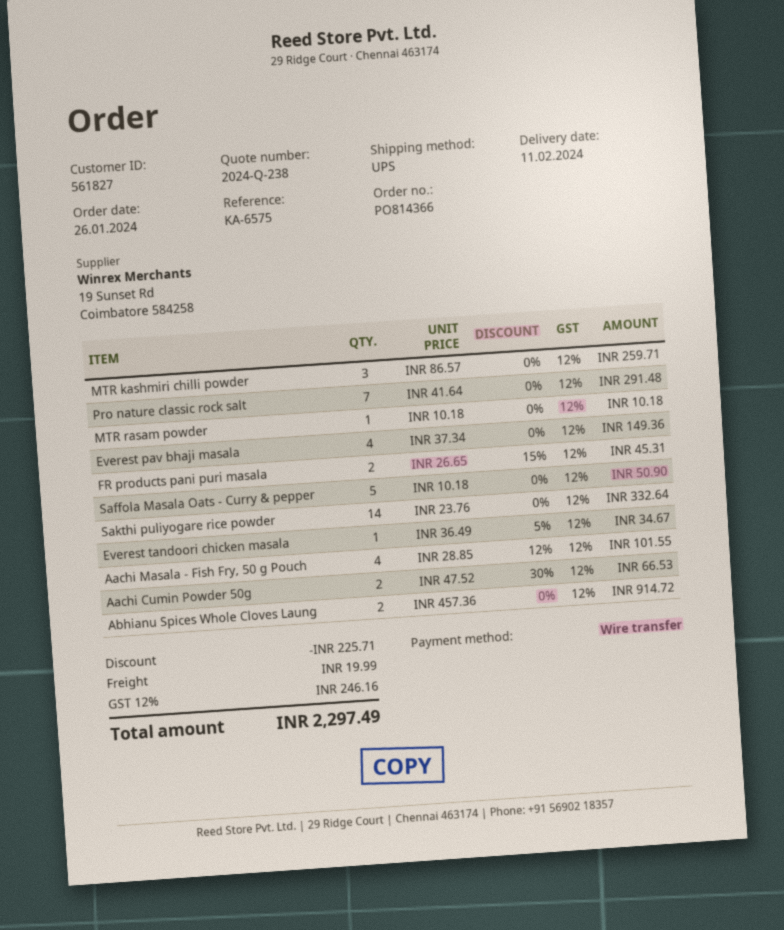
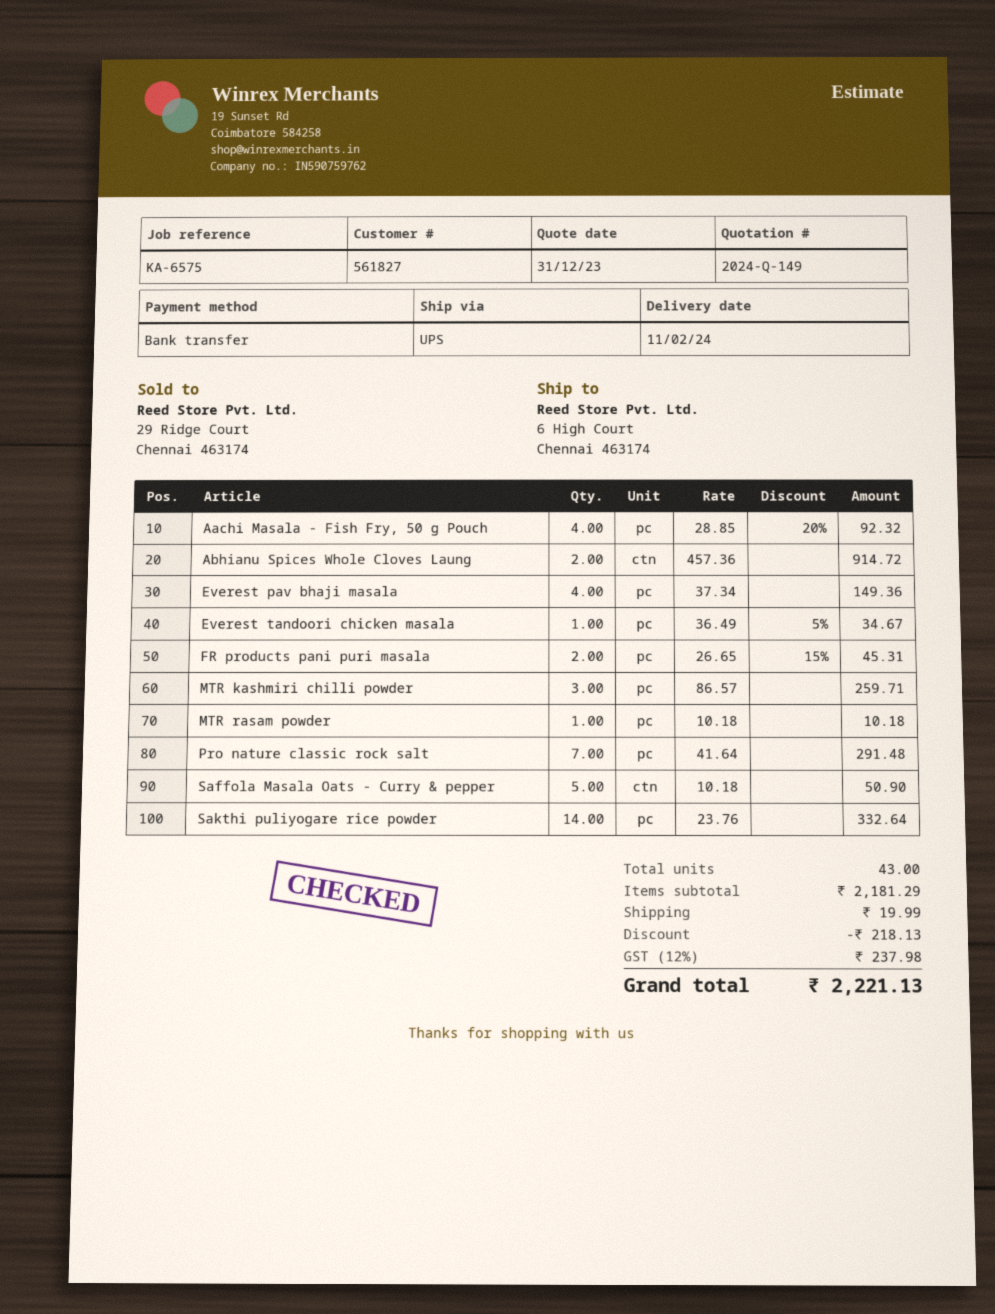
quote number: 2024-Q-238 -> 2024-Q-149
Aachi Masala - Fish Fry, 50 g Pouch: 4 x 28.85 - 12% = 101.55 -> 4 x 28.85 - 20% = 92.32
Aachi Cumin Powder 50g: 2 x 47.52 - 30% = 66.53 -> none
discount: 225.71 -> 218.13
tax: 12% = 246.16 -> 12% = 237.98
total: 2297.49 -> 2221.13

